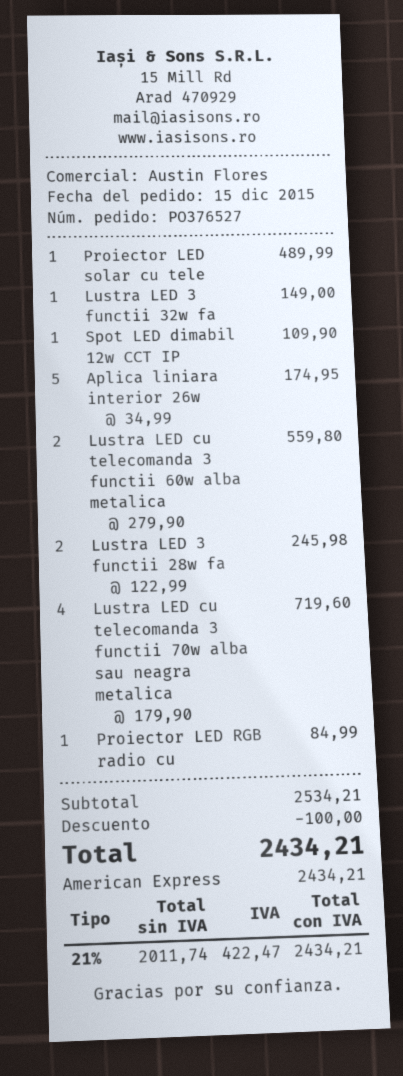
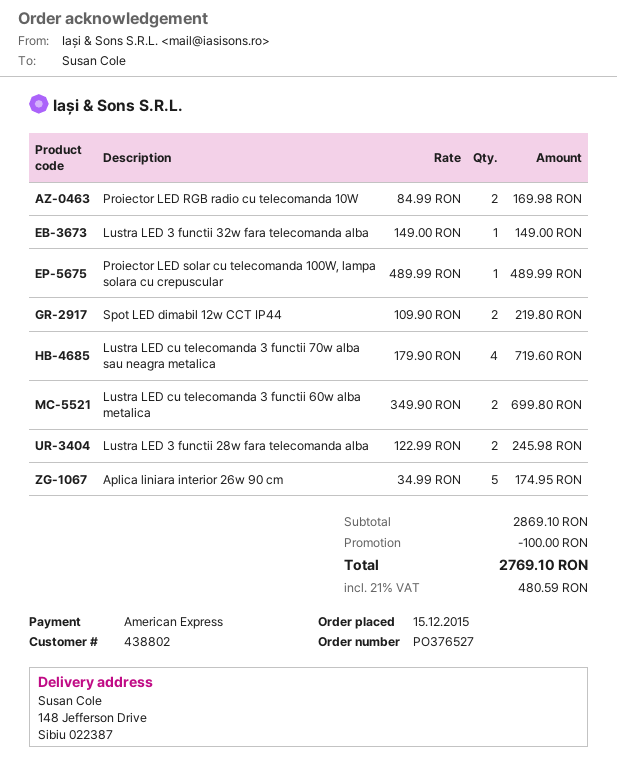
Spot LED dimabil 12w CCT IP: 1 x 109.90 = 109.90 -> 2 x 109.90 = 219.80
Lustra LED cu telecomanda 3 functii 60w alba metalica: 2 x 279.90 = 559.80 -> 2 x 349.90 = 699.80
Proiector LED RGB radio cu: 1 x 84.99 = 84.99 -> 2 x 84.99 = 169.98
subtotal: 2534.21 -> 2869.10
tax: 21% = 422.47 -> 21% = 480.59
total: 2434.21 -> 2769.10

